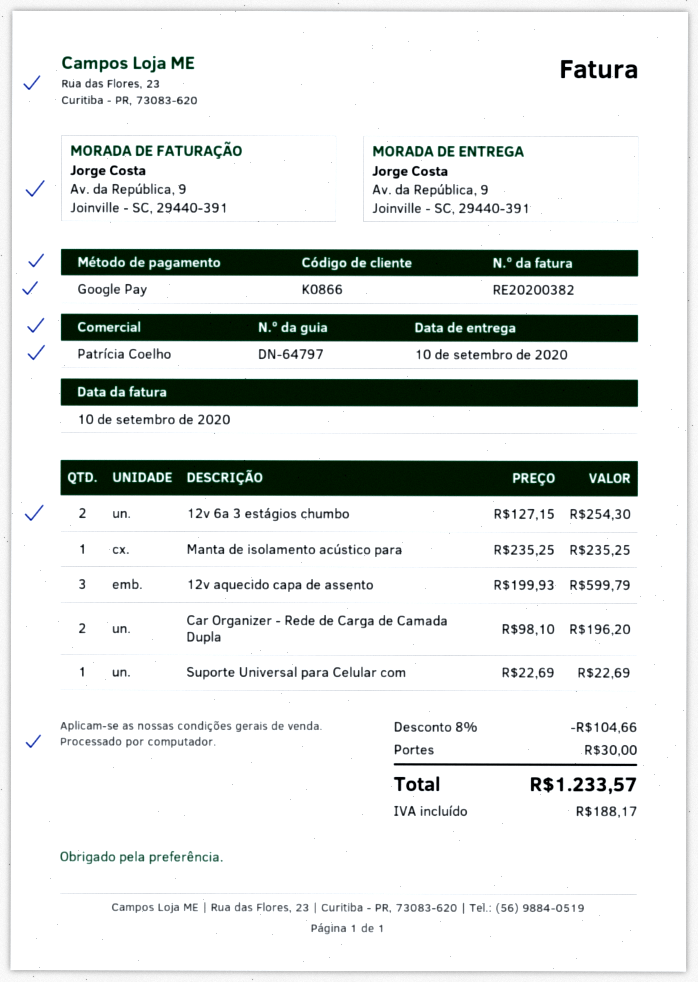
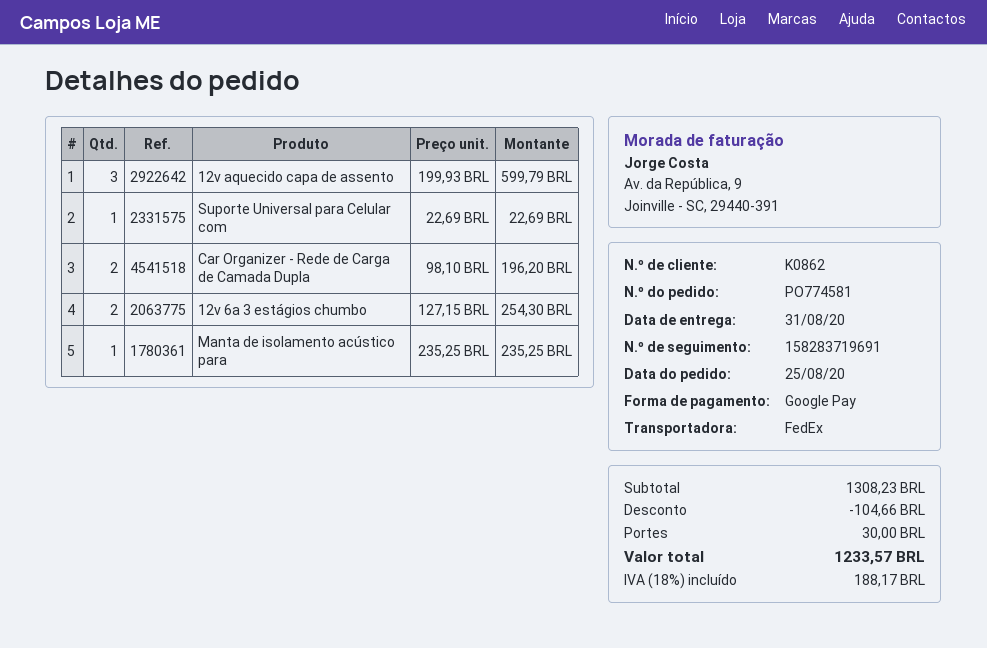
delivery date: 2020-09-10 -> 2020-08-31
customer number: K0866 -> K0862

